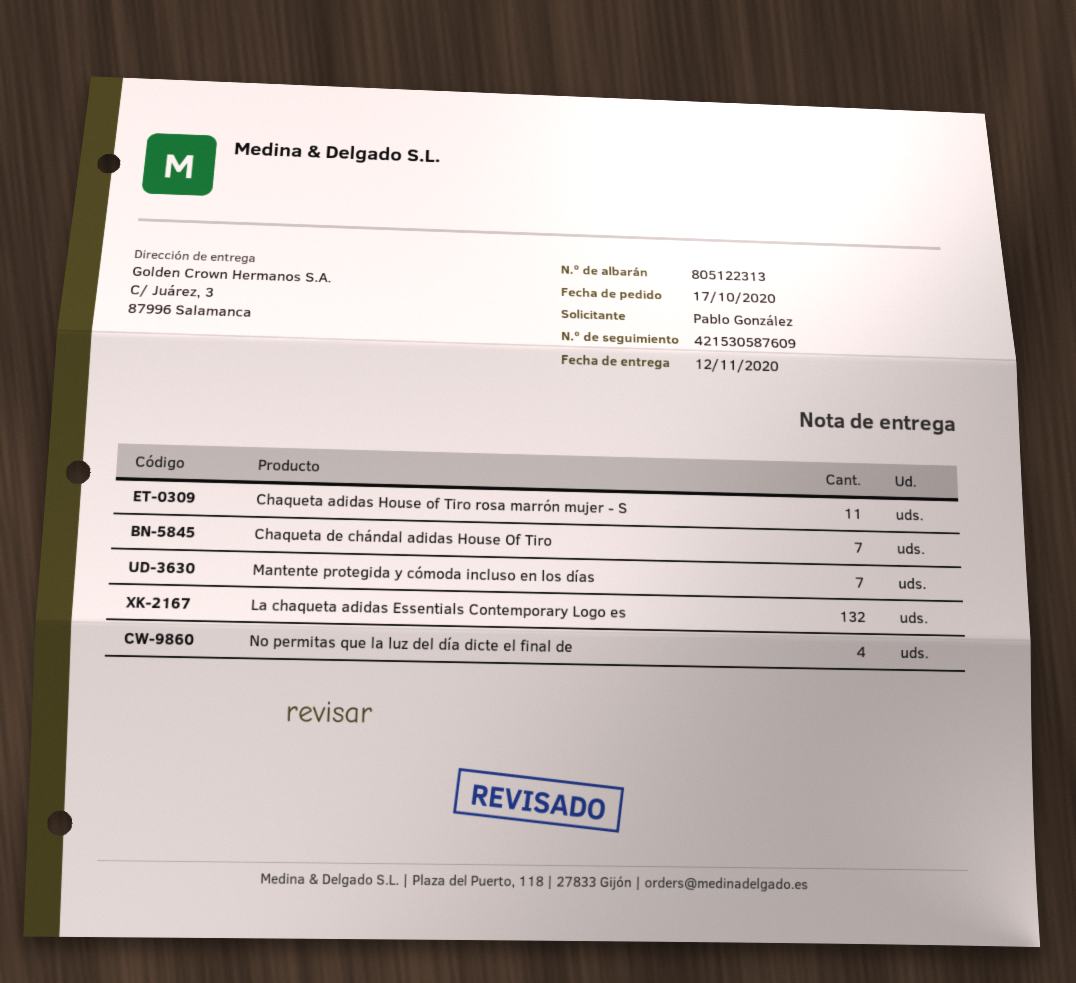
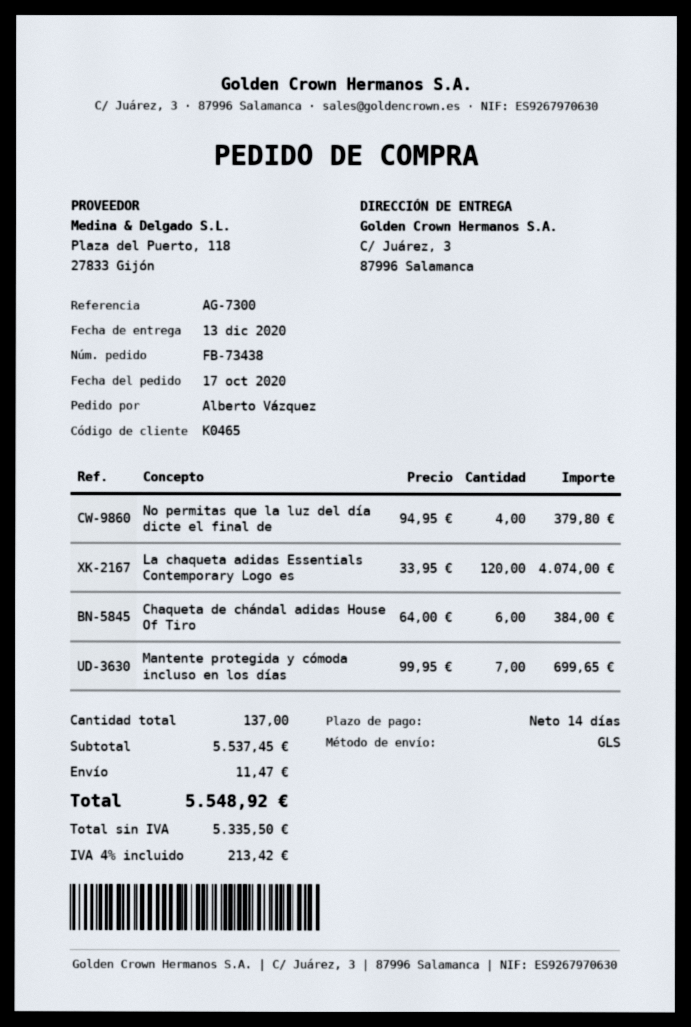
delivery date: 2020-11-12 -> 2020-12-13
ordered by: Pablo González -> Alberto Vázquez
Chaqueta adidas House of Tiro rosa marrón mujer - S: 11 -> none
Chaqueta de chándal adidas House Of Tiro: 7 -> 6
La chaqueta adidas Essentials Contemporary Logo es: 132 -> 120

